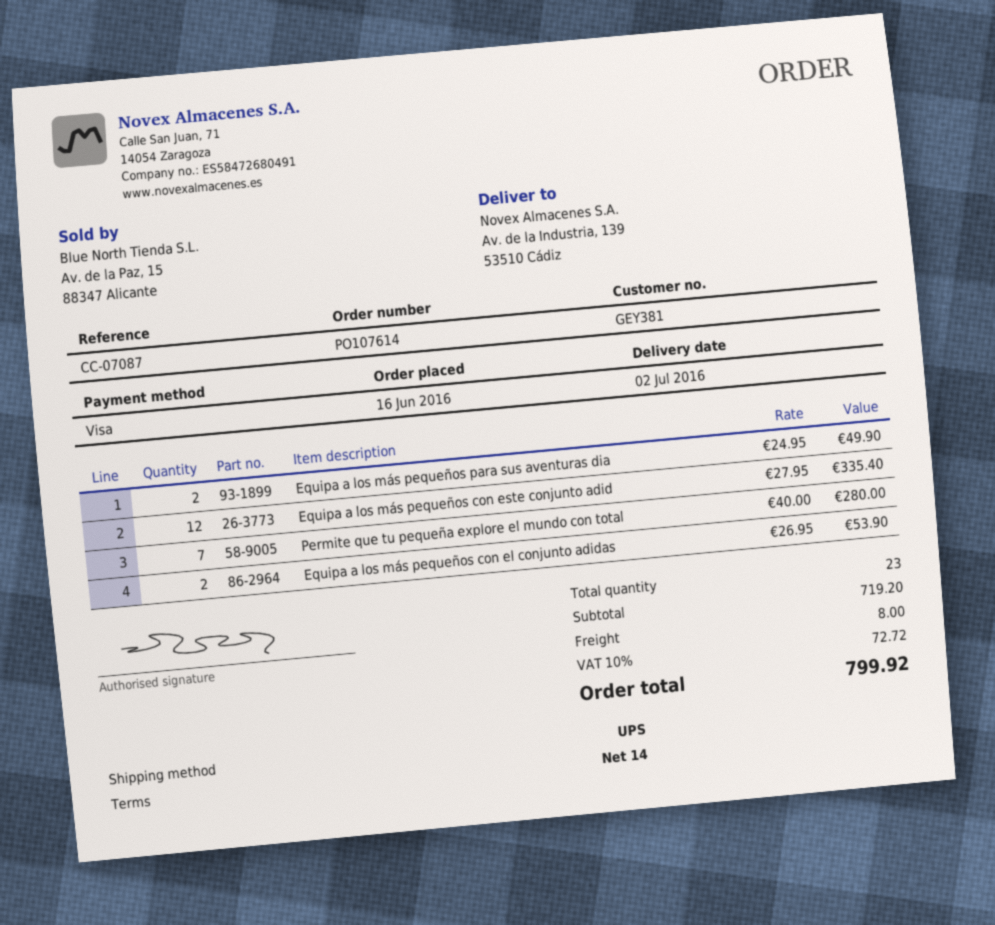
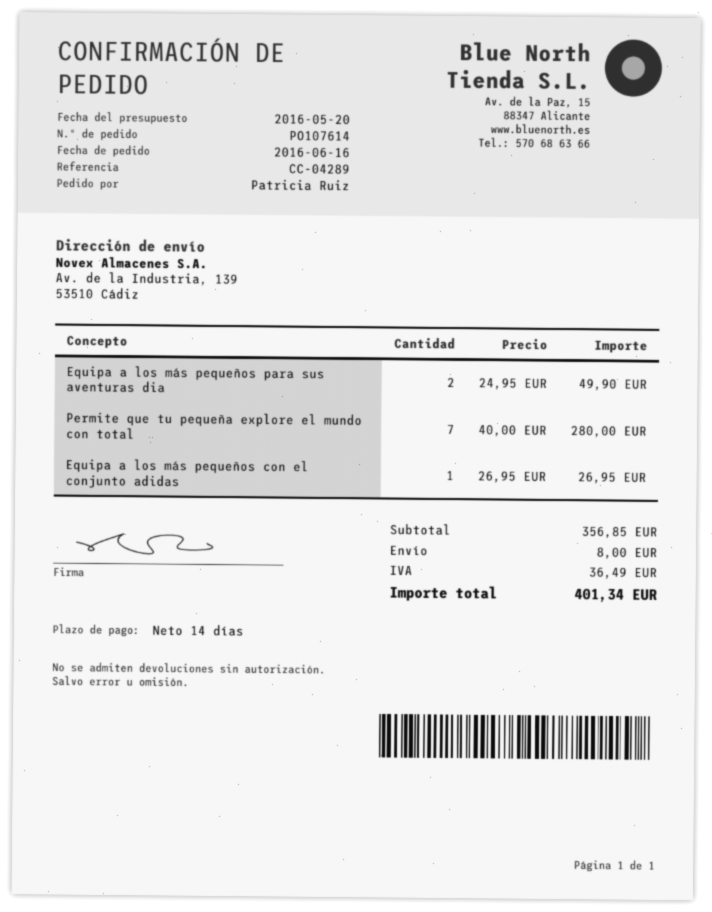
reference: CC-07087 -> CC-04289
Equipa a los más pequeños con este conjunto adid: 12 x 27.95 = 335.40 -> none
Equipa a los más pequeños con el conjunto adidas: 2 x 26.95 = 53.90 -> 1 x 26.95 = 26.95
subtotal: 719.20 -> 356.85
tax: 72.72 -> 36.49
total: 799.92 -> 401.34

